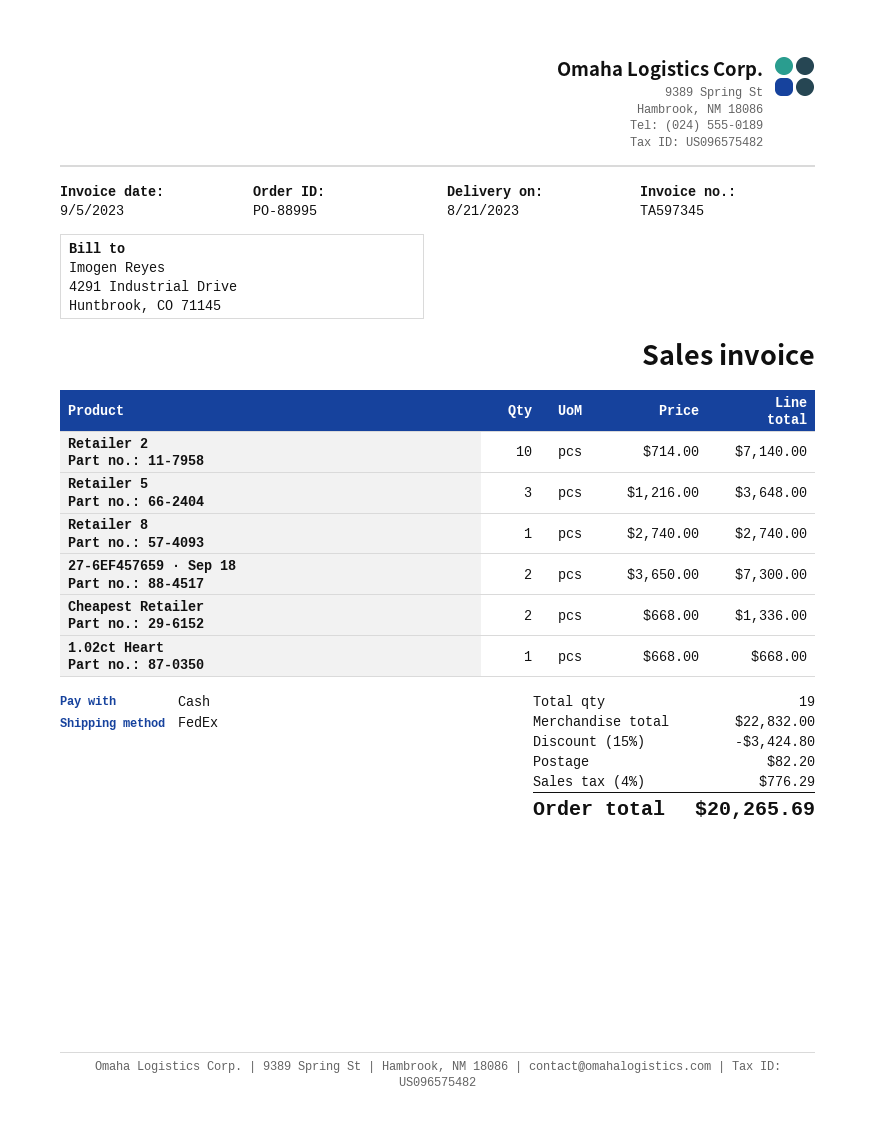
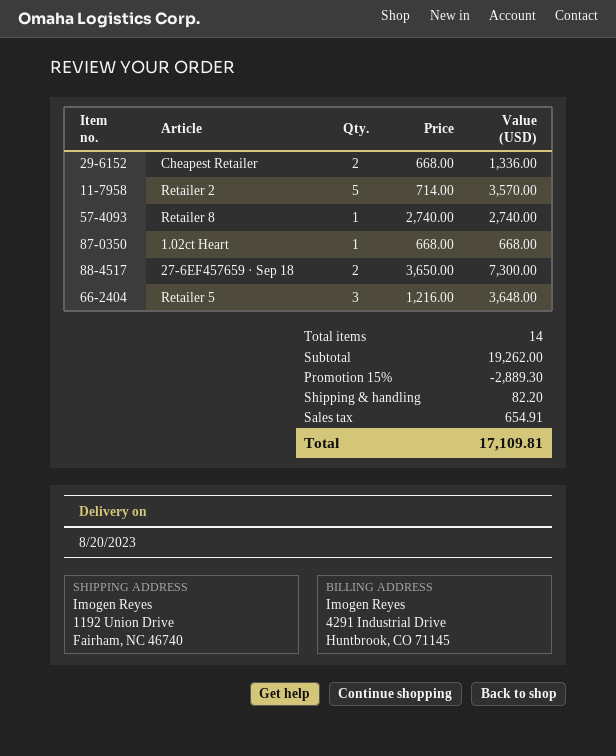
delivery date: 2023-08-21 -> 2023-08-20
Retailer 2: 10 x 714.00 = 7140.00 -> 5 x 714.00 = 3570.00
total quantity: 19 -> 14
subtotal: 22832.00 -> 19262.00
discount: 15% = 3424.80 -> 15% = 2889.30
tax: 776.29 -> 654.91
total: 20265.69 -> 17109.81

